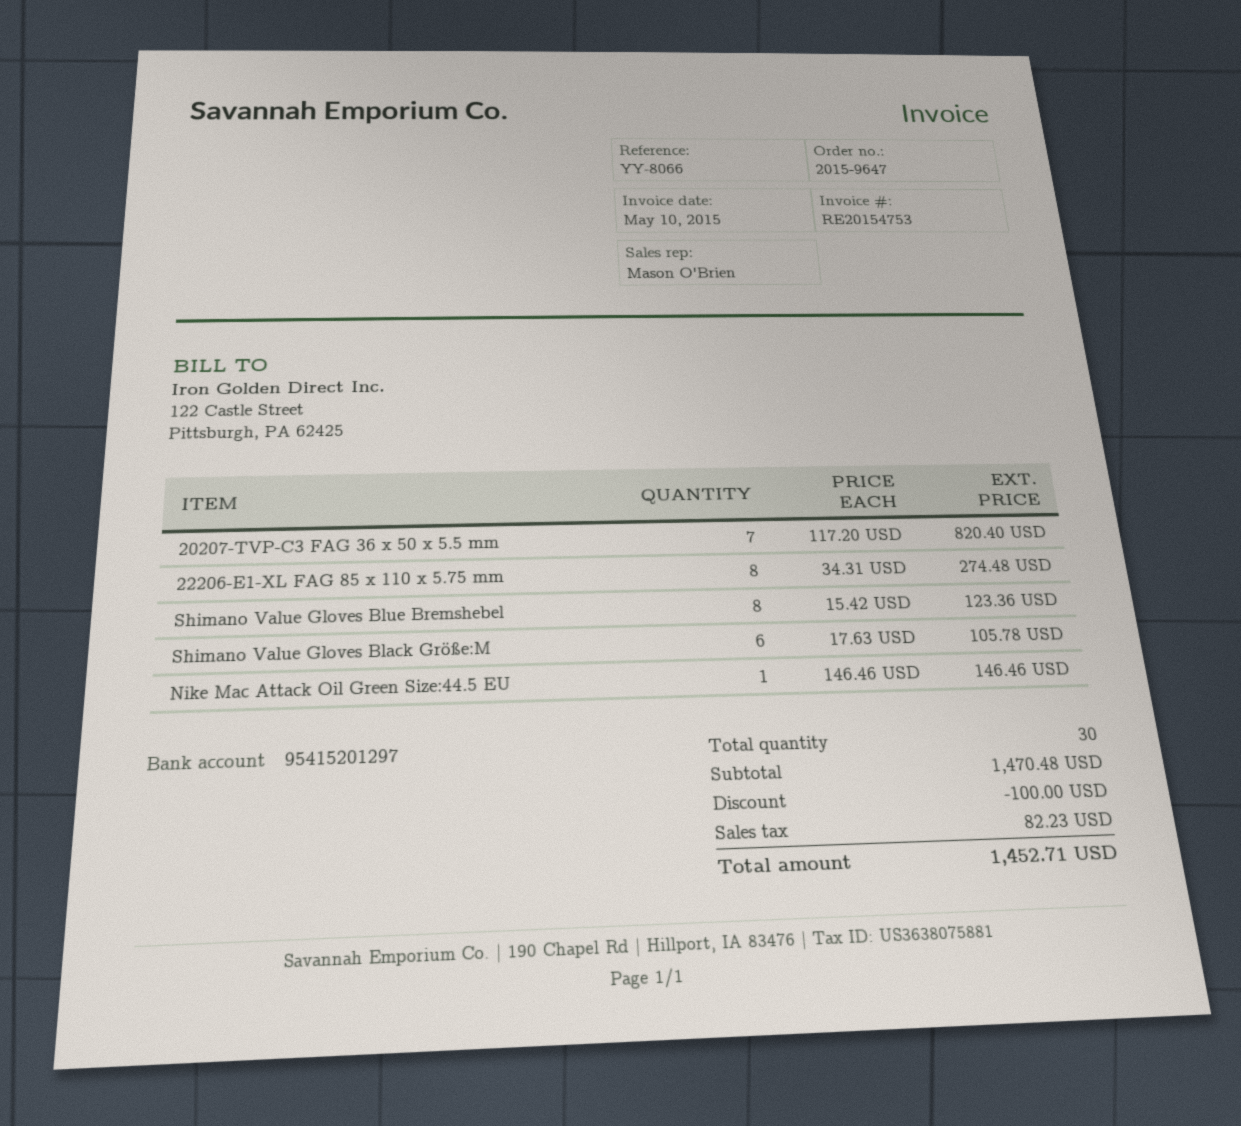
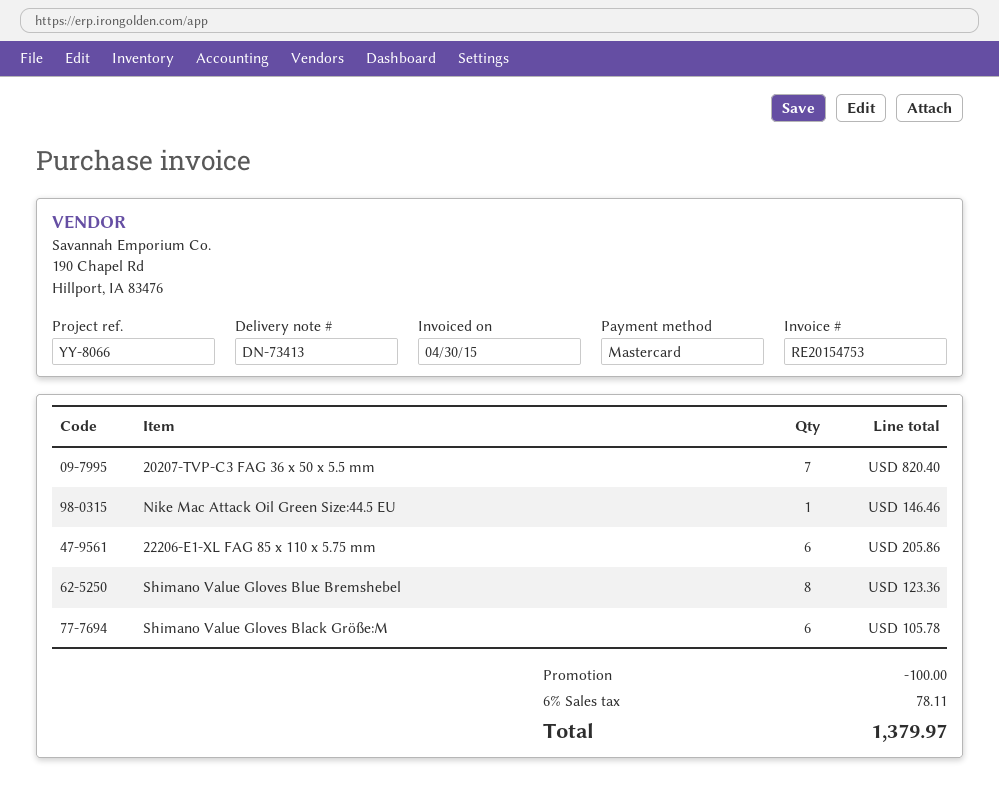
invoice date: 2015-05-10 -> 2015-04-30
22206-E1-XL FAG 85 x 110 x 5.75 mm: 8 for 274.48 -> 6 for 205.86
tax: 82.23 -> 78.11
total: 1452.71 -> 1379.97

